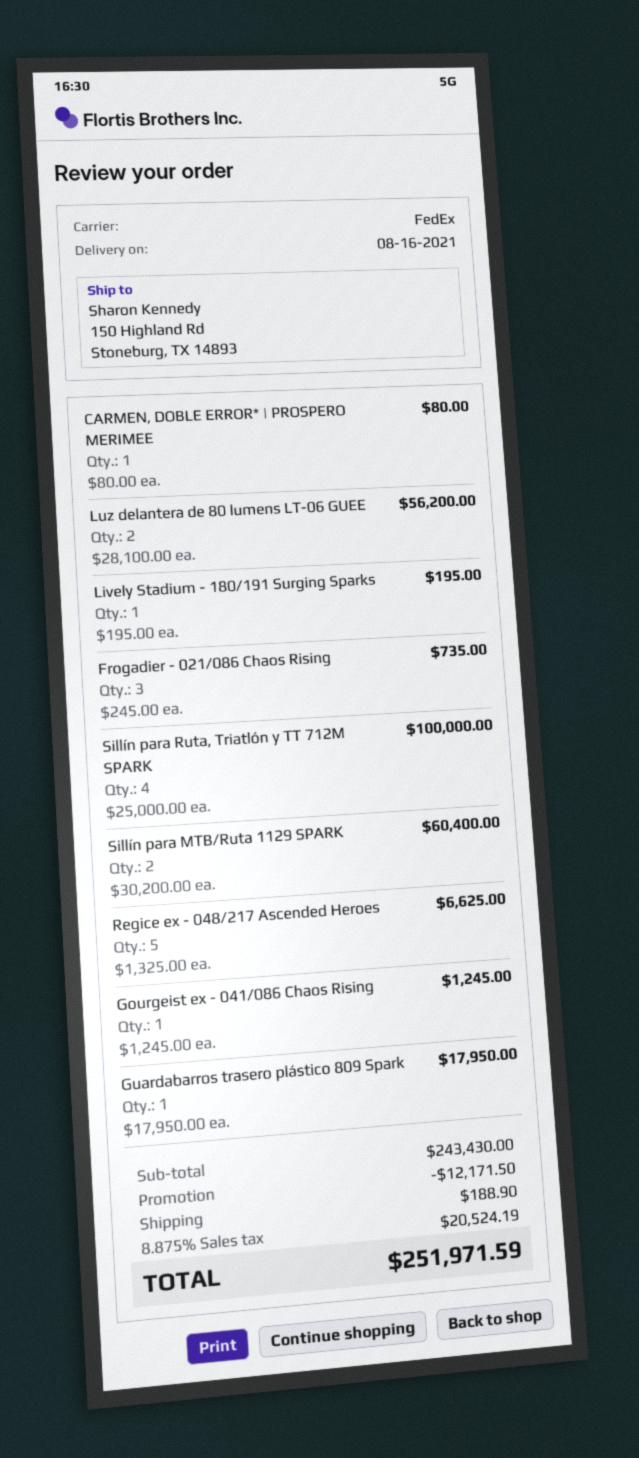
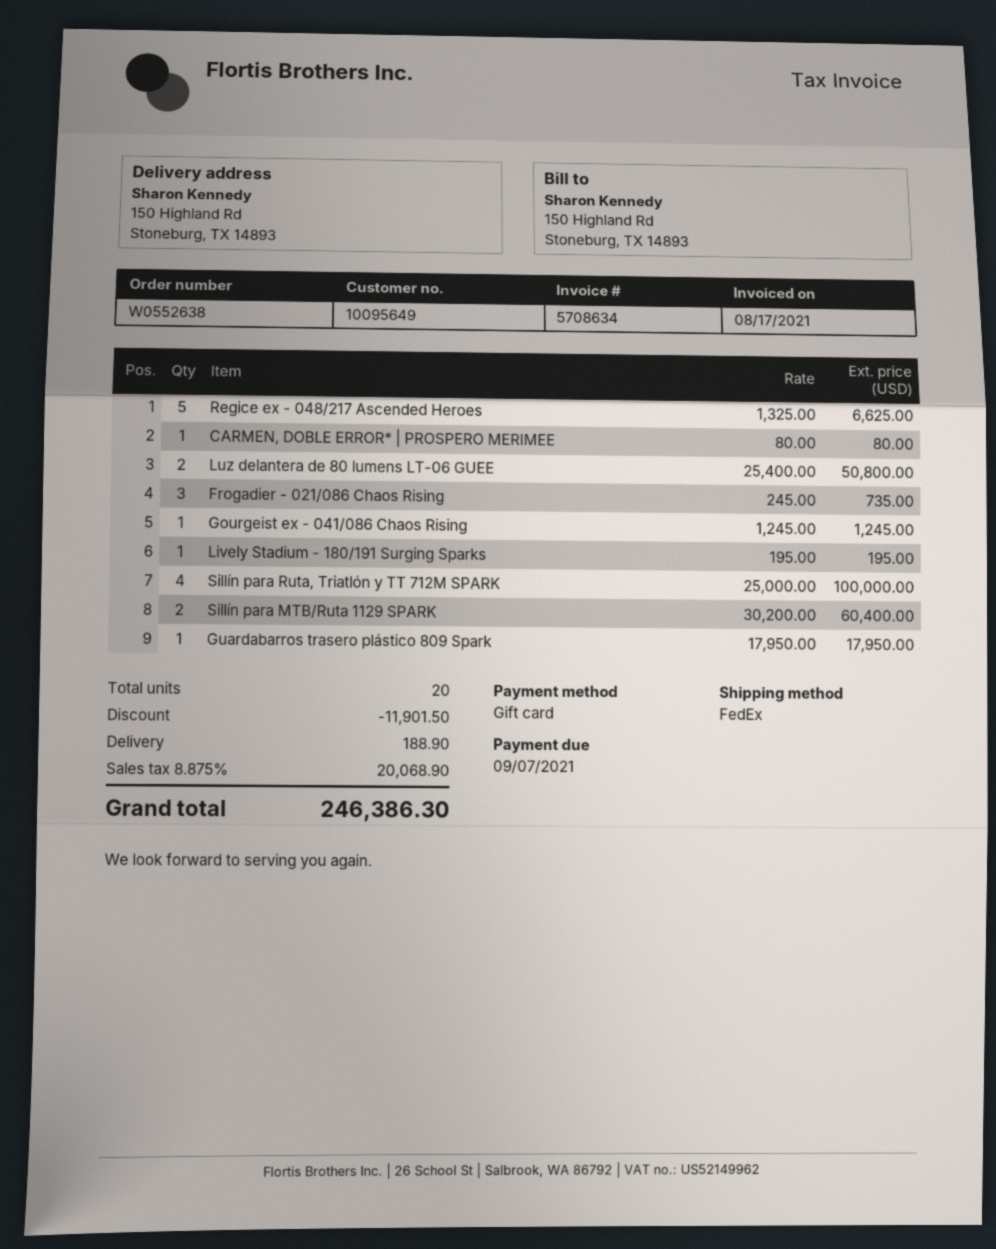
Luz delantera de 80 lumens LT-06 GUEE: 2 x 28100.00 = 56200.00 -> 2 x 25400.00 = 50800.00
discount: 12171.50 -> 11901.50
tax: 8.875% = 20524.19 -> 8.875% = 20068.90
total: 251971.59 -> 246386.30

